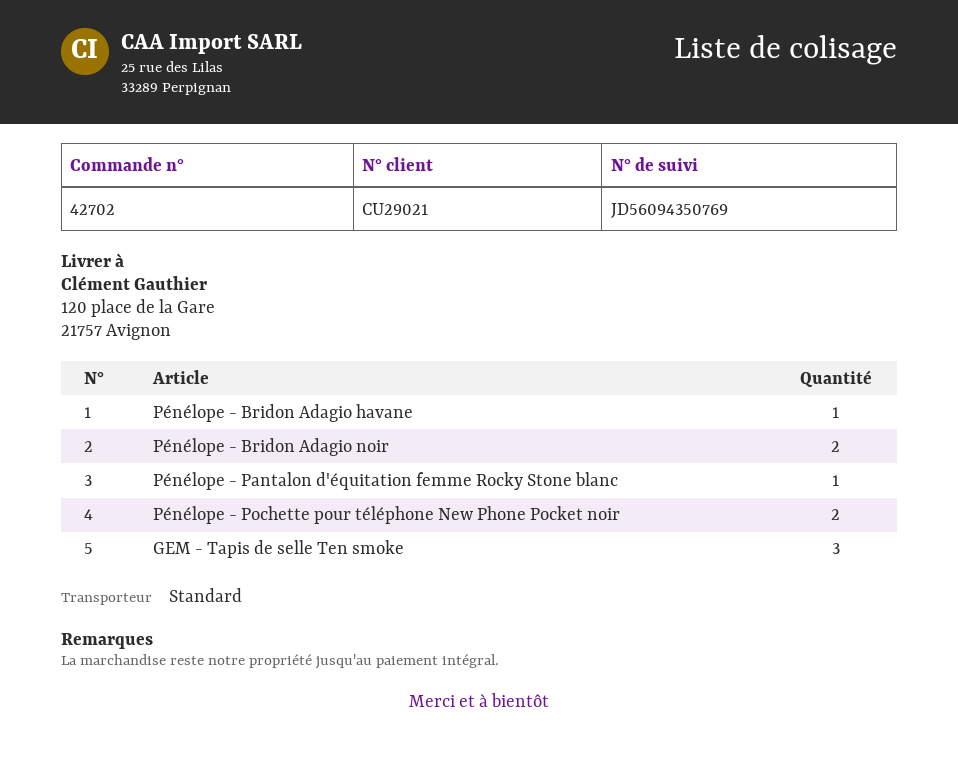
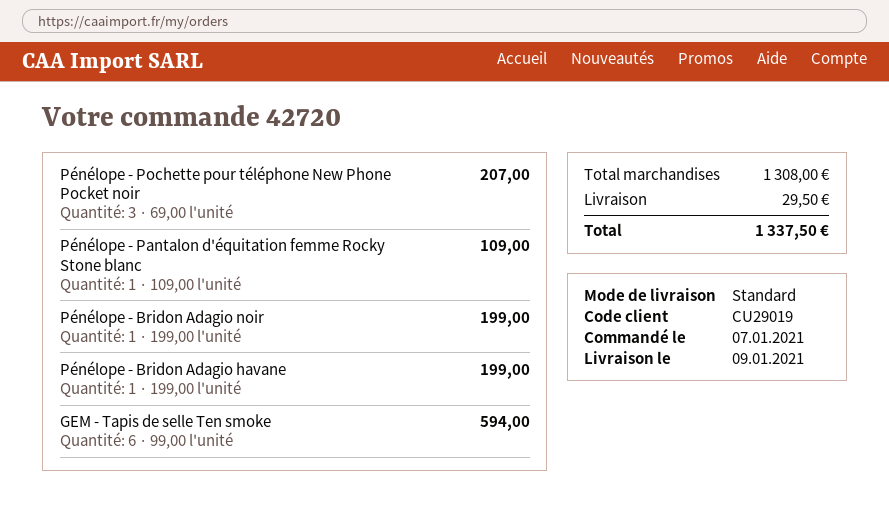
order number: 42702 -> 42720
customer number: CU29021 -> CU29019
Pénélope - Bridon Adagio noir: 2 -> 1
Pénélope - Pochette pour téléphone New Phone Pocket noir: 2 -> 3
GEM - Tapis de selle Ten smoke: 3 -> 6

